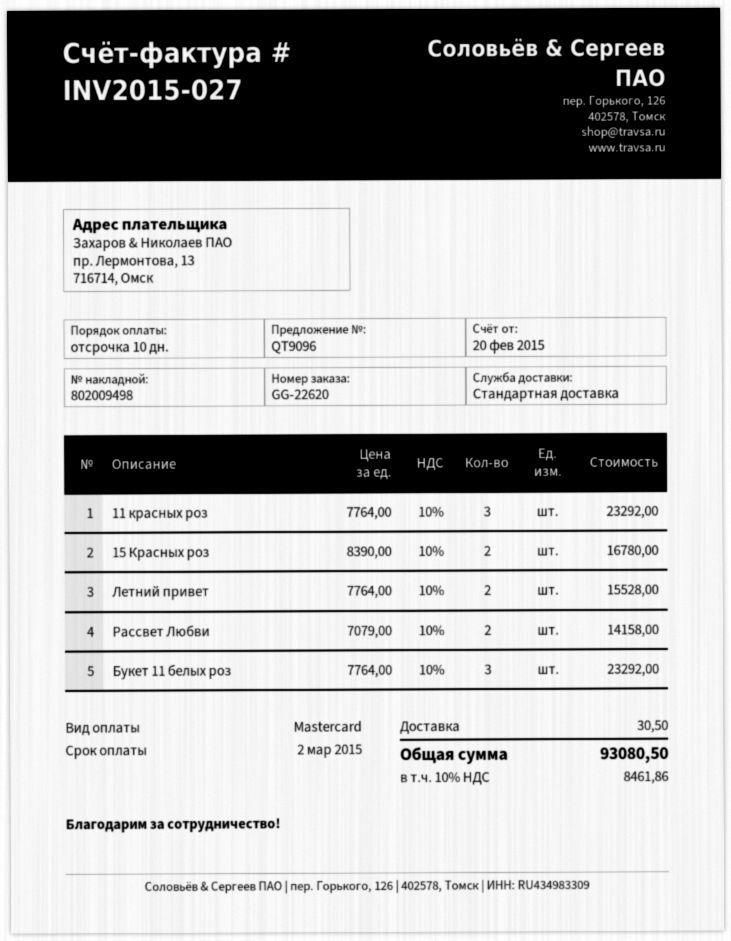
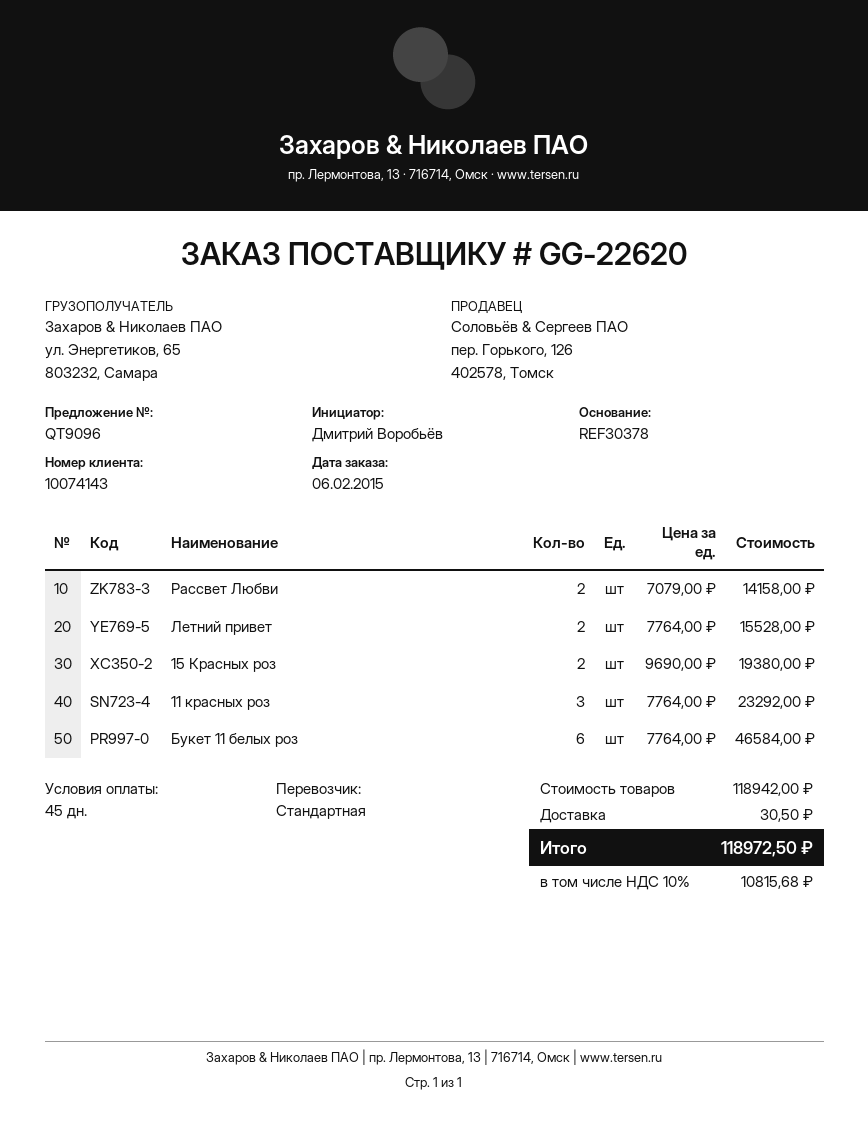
payment terms: 10 days -> 45 days
15 Красных роз: 2 x 8390.00 = 16780.00 -> 2 x 9690.00 = 19380.00
Букет 11 белых роз: 3 x 7764.00 = 23292.00 -> 6 x 7764.00 = 46584.00
tax: 10% = 8461.86 -> 10% = 10815.68
total: 93080.50 -> 118972.50

